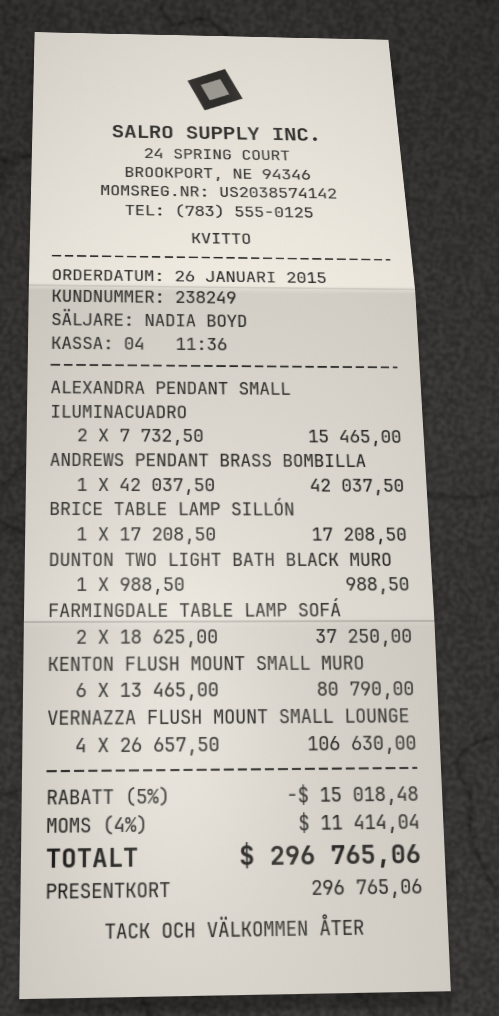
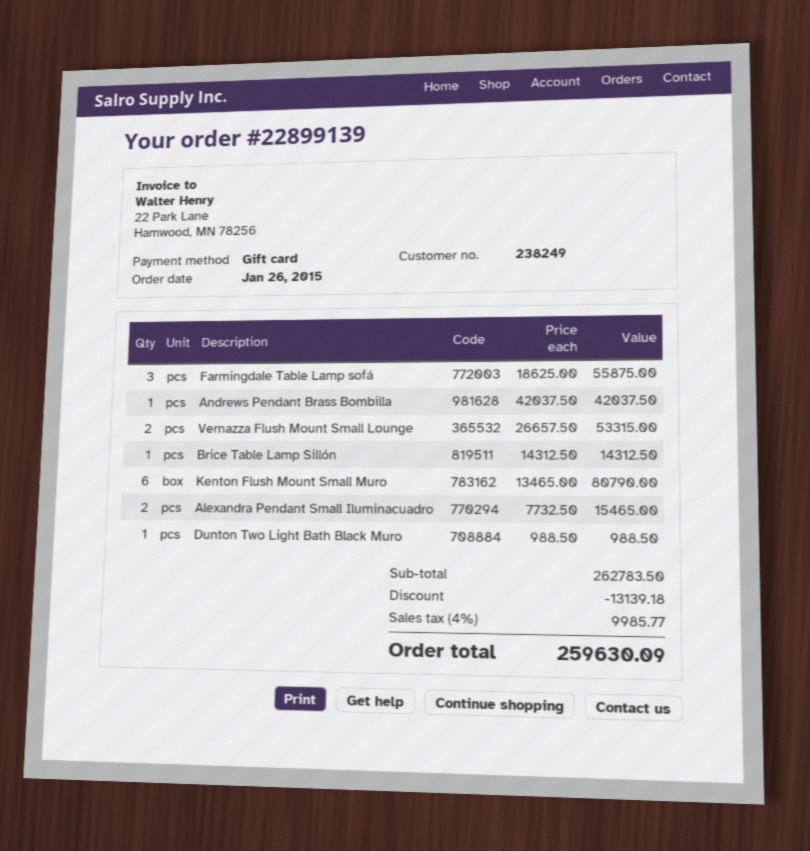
BRICE TABLE LAMP SILLÓN: 1 x 17208.50 = 17208.50 -> 1 x 14312.50 = 14312.50
FARMINGDALE TABLE LAMP SOFÁ: 2 x 18625.00 = 37250.00 -> 3 x 18625.00 = 55875.00
VERNAZZA FLUSH MOUNT SMALL LOUNGE: 4 x 26657.50 = 106630.00 -> 2 x 26657.50 = 53315.00
discount: 15018.48 -> 13139.18
tax: 4% = 11414.04 -> 4% = 9985.77
total: 296765.06 -> 259630.09

